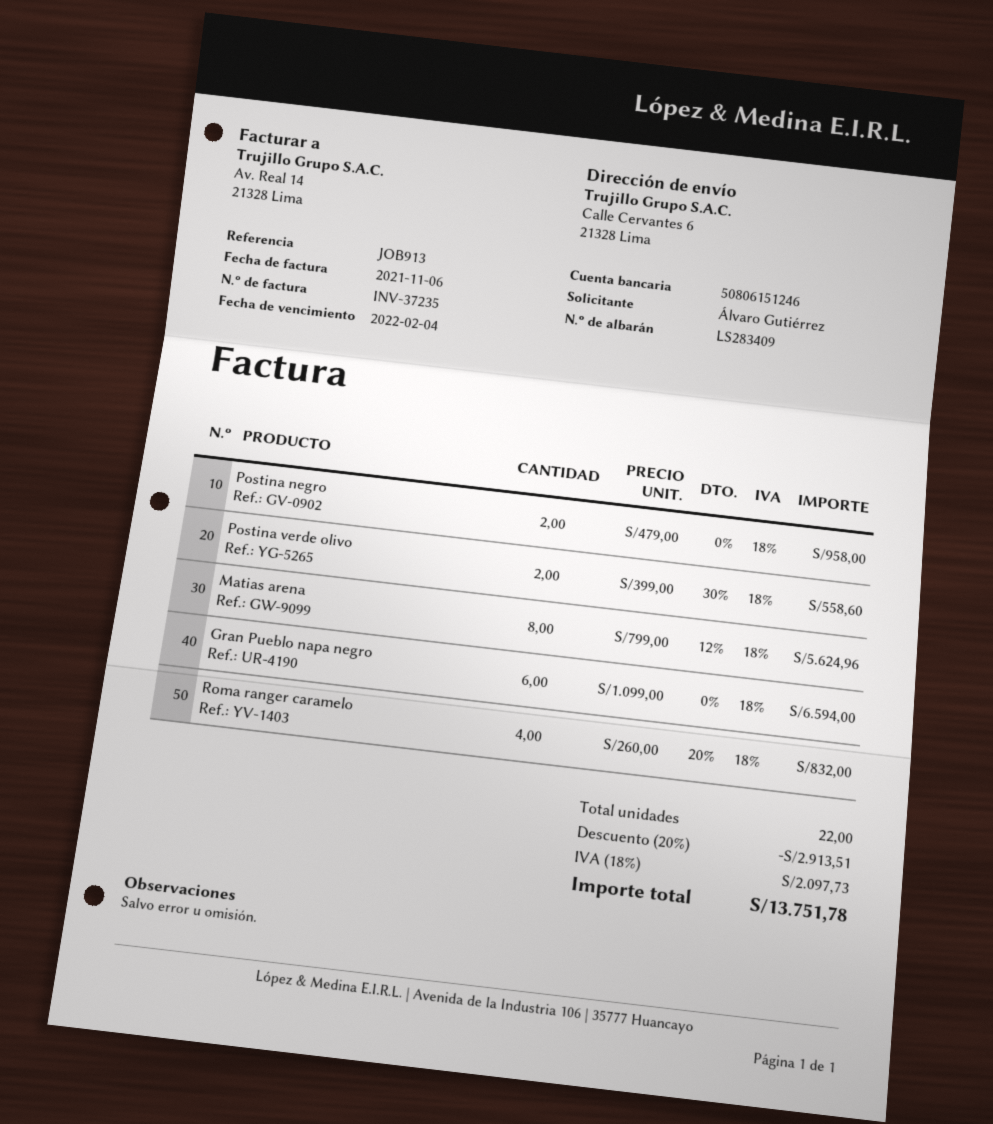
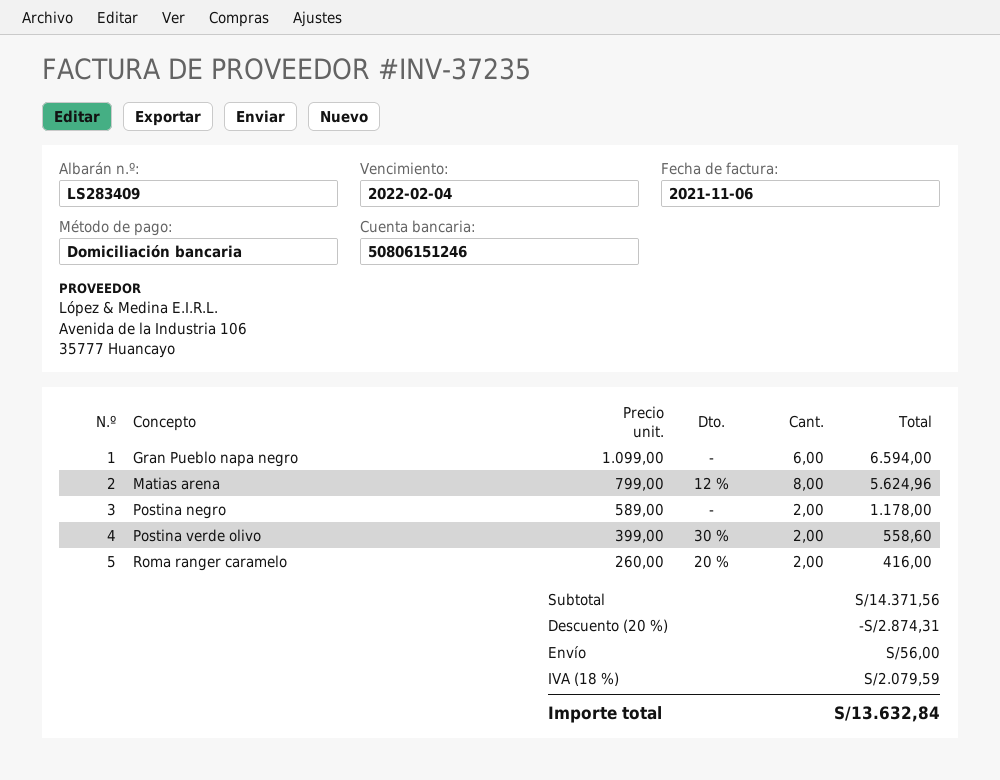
Postina negro: 2 x 479.00 = 958.00 -> 2 x 589.00 = 1178.00
Roma ranger caramelo: 4 x 260.00 - 20% = 832.00 -> 2 x 260.00 - 20% = 416.00
discount: 20% = 2913.51 -> 20% = 2874.31
shipping: none -> 56.00
tax: 18% = 2097.73 -> 18% = 2079.59
total: 13751.78 -> 13632.84

